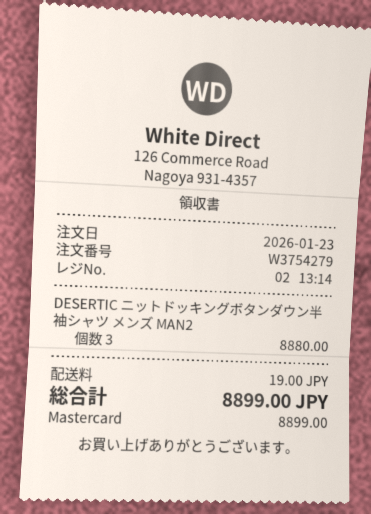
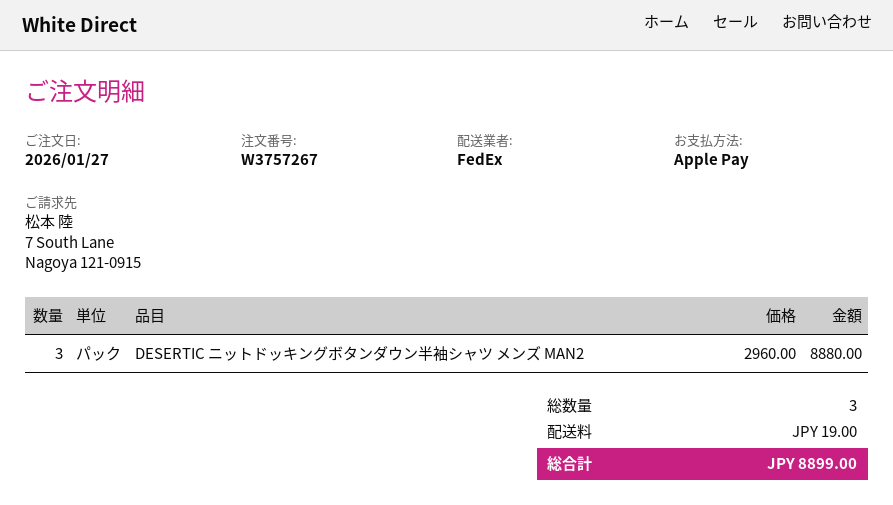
order number: W3754279 -> W3757267
order date: 2026-01-23 -> 2026-01-27
payment method: Mastercard -> Apple Pay

